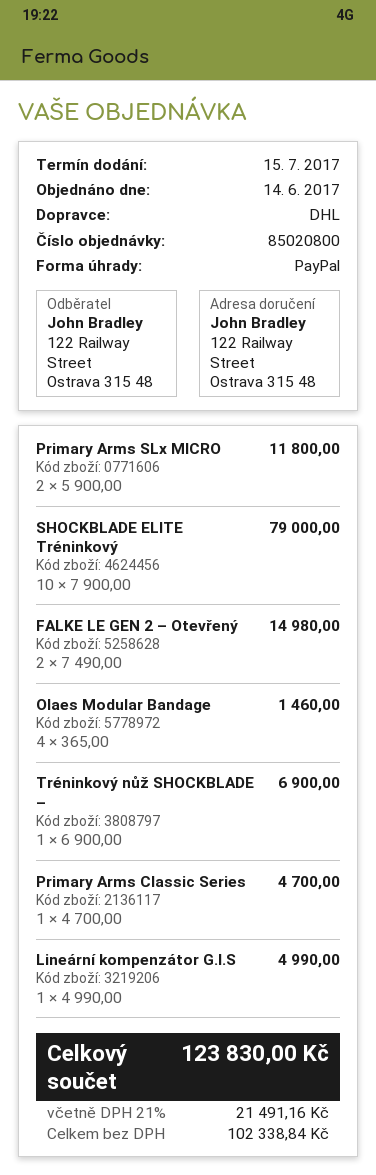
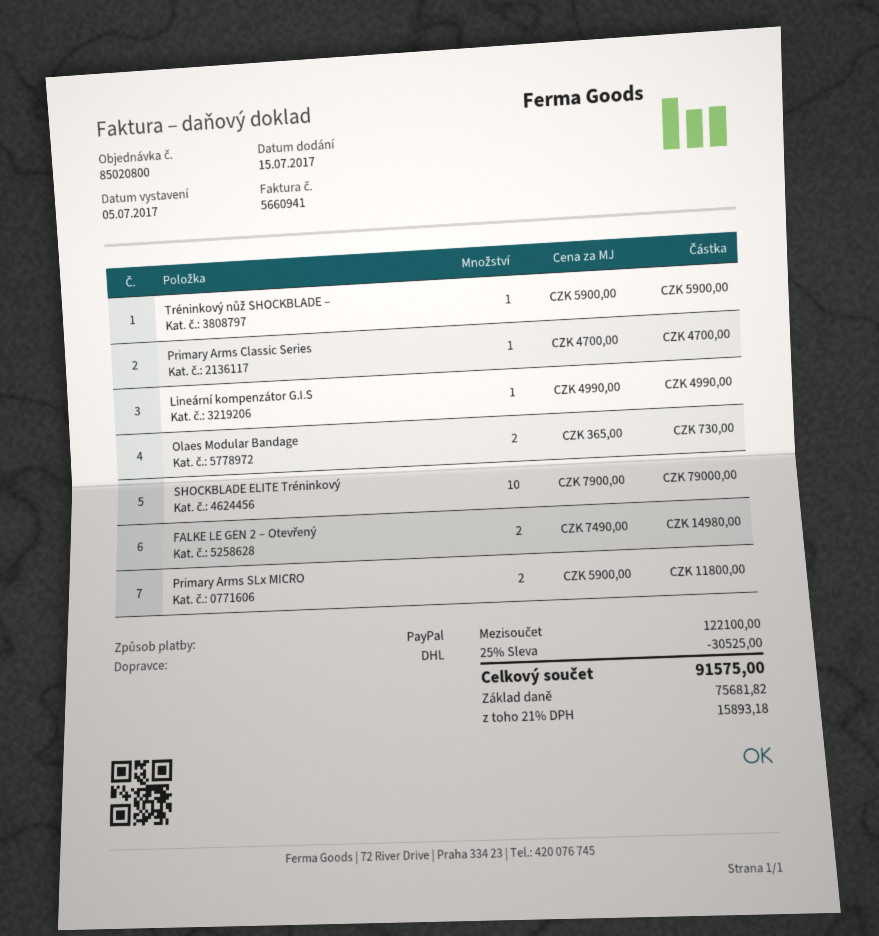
Olaes Modular Bandage: 4 x 365.00 = 1460.00 -> 2 x 365.00 = 730.00
Tréninkový nůž SHOCKBLADE –: 1 x 6900.00 = 6900.00 -> 1 x 5900.00 = 5900.00
discount: none -> 25% = 30525.00
net: 102338.84 -> 75681.82
tax: 21% = 21491.16 -> 21% = 15893.18
total: 123830.00 -> 91575.00

